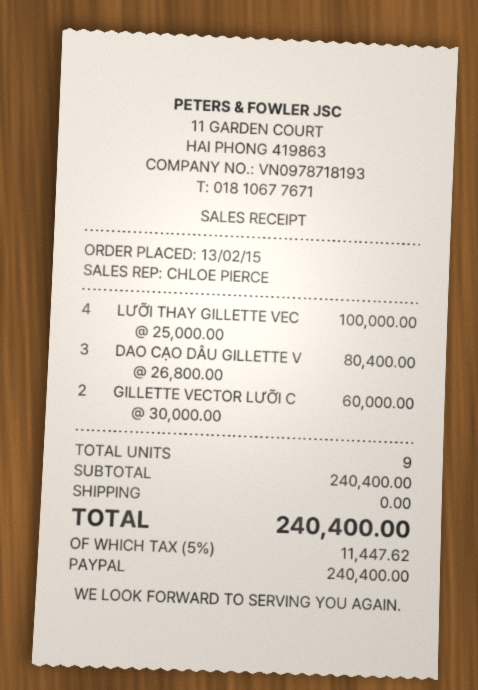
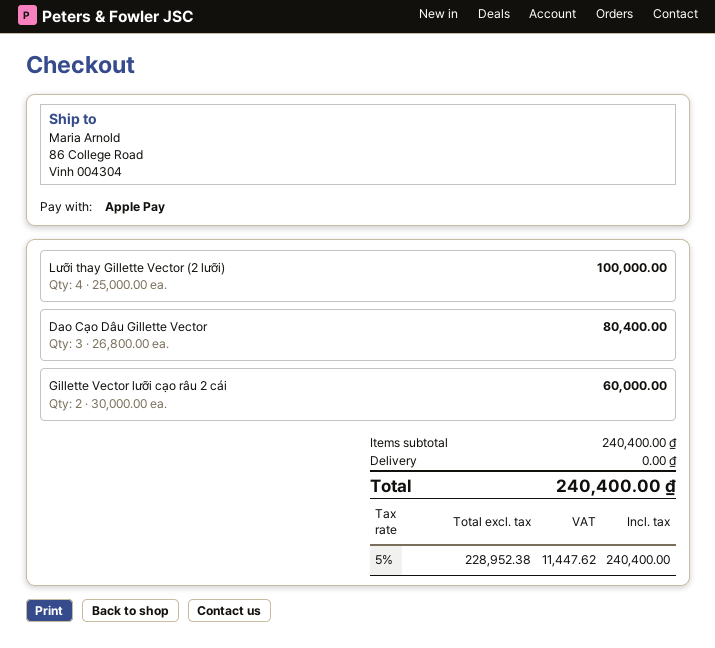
payment method: PayPal -> Apple Pay

